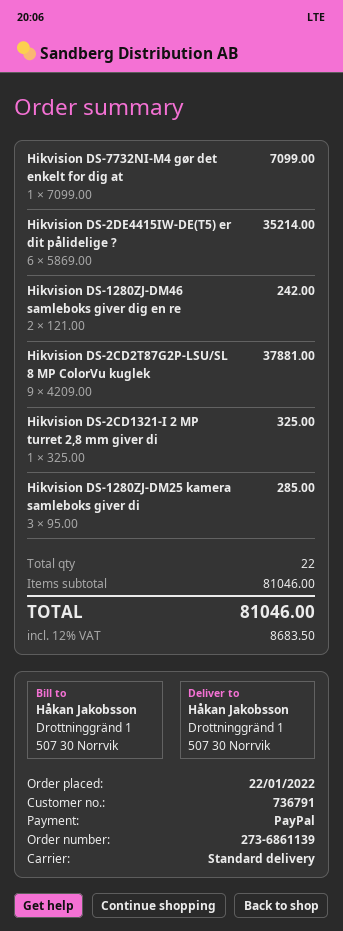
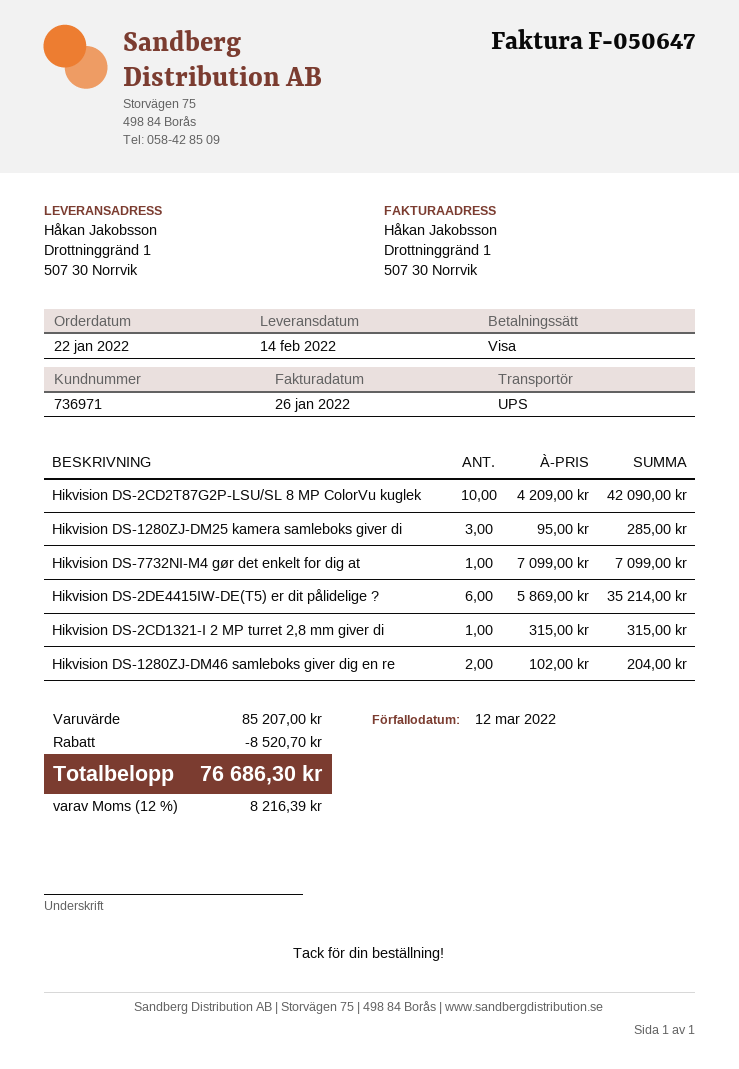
customer number: 736791 -> 736971
payment method: PayPal -> Visa
shipping method: standard -> UPS
Hikvision DS-1280ZJ-DM46 samleboks giver dig en re: 2 x 121.00 = 242.00 -> 2 x 102.00 = 204.00
Hikvision DS-2CD2T87G2P-LSU/SL 8 MP ColorVu kuglek: 9 x 4209.00 = 37881.00 -> 10 x 4209.00 = 42090.00
Hikvision DS-2CD1321-I 2 MP turret 2,8 mm giver di: 1 x 325.00 = 325.00 -> 1 x 315.00 = 315.00
subtotal: 81046.00 -> 85207.00
discount: none -> 8520.70
tax: 12% = 8683.50 -> 12% = 8216.39
total: 81046.00 -> 76686.30

